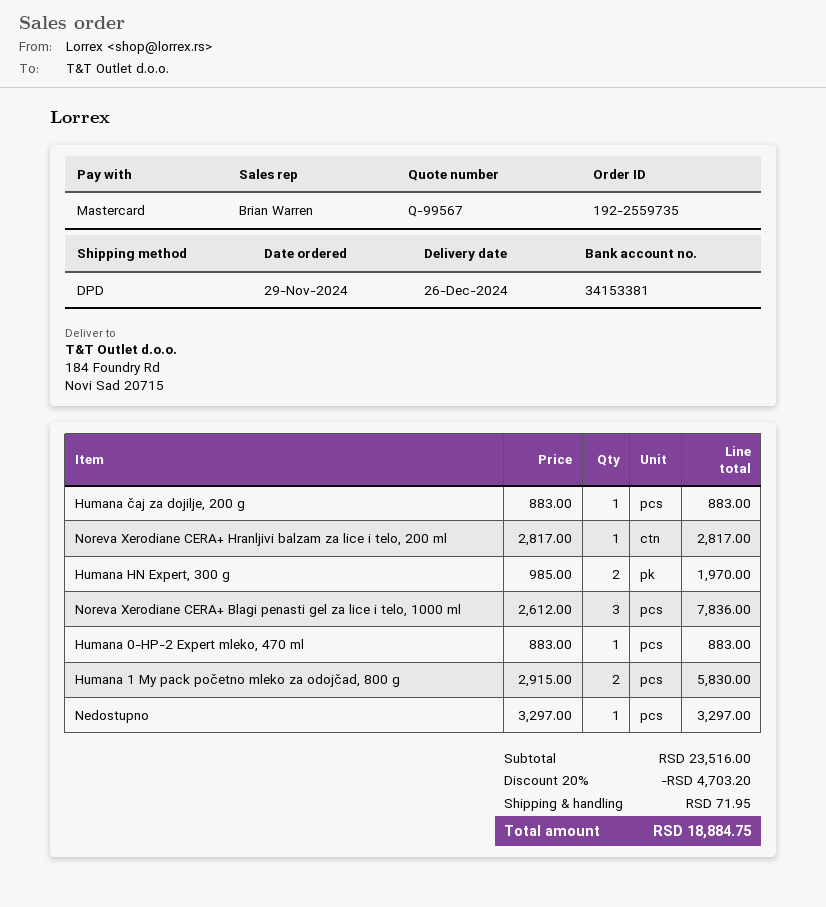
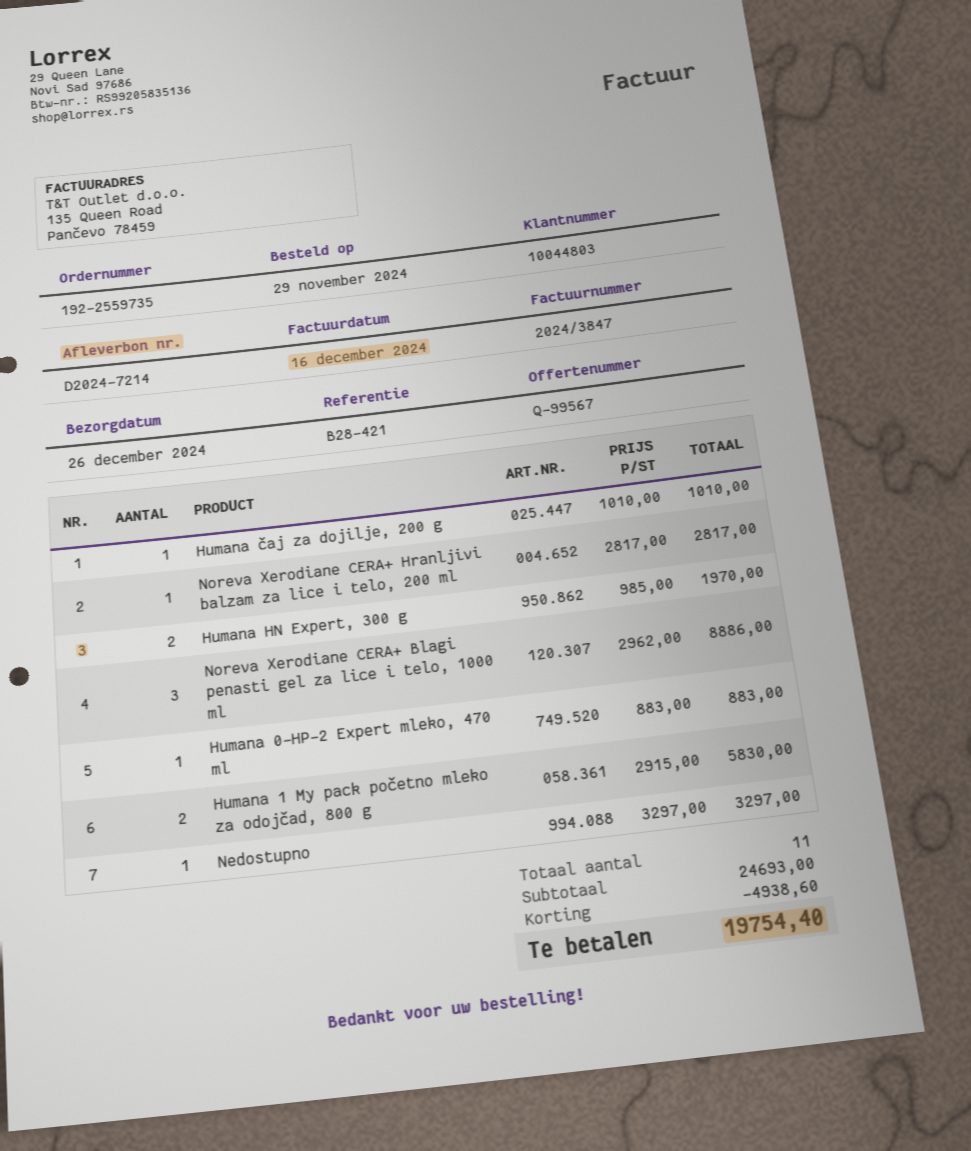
Humana čaj za dojilje, 200 g: 1 x 883.00 = 883.00 -> 1 x 1010.00 = 1010.00
Noreva Xerodiane CERA+ Blagi penasti gel za lice i telo, 1000 ml: 3 x 2612.00 = 7836.00 -> 3 x 2962.00 = 8886.00
subtotal: 23516.00 -> 24693.00
discount: 4703.20 -> 4938.60
shipping: 71.95 -> none
total: 18884.75 -> 19754.40

